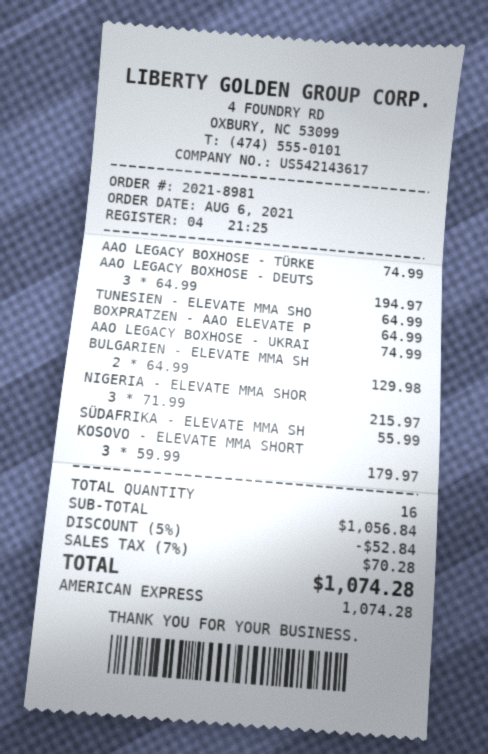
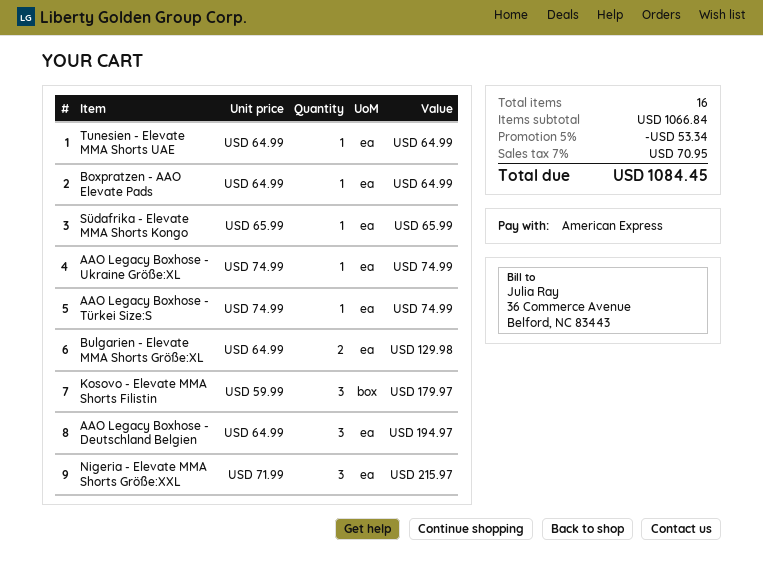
SÜDAFRIKA - ELEVATE MMA SH: 1 x 55.99 = 55.99 -> 1 x 65.99 = 65.99
subtotal: 1056.84 -> 1066.84
discount: 5% = 52.84 -> 5% = 53.34
tax: 7% = 70.28 -> 7% = 70.95
total: 1074.28 -> 1084.45

